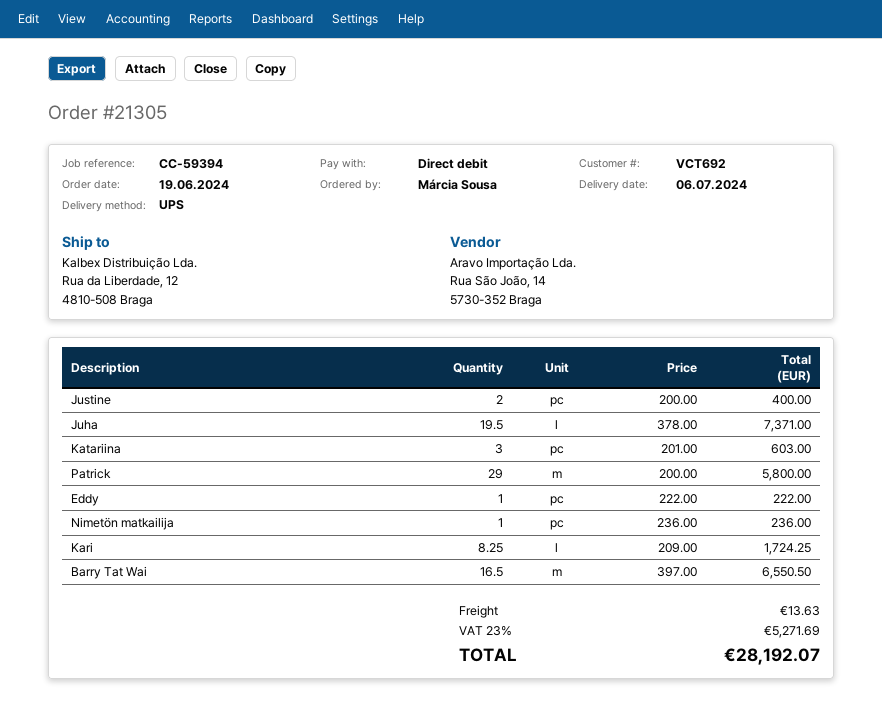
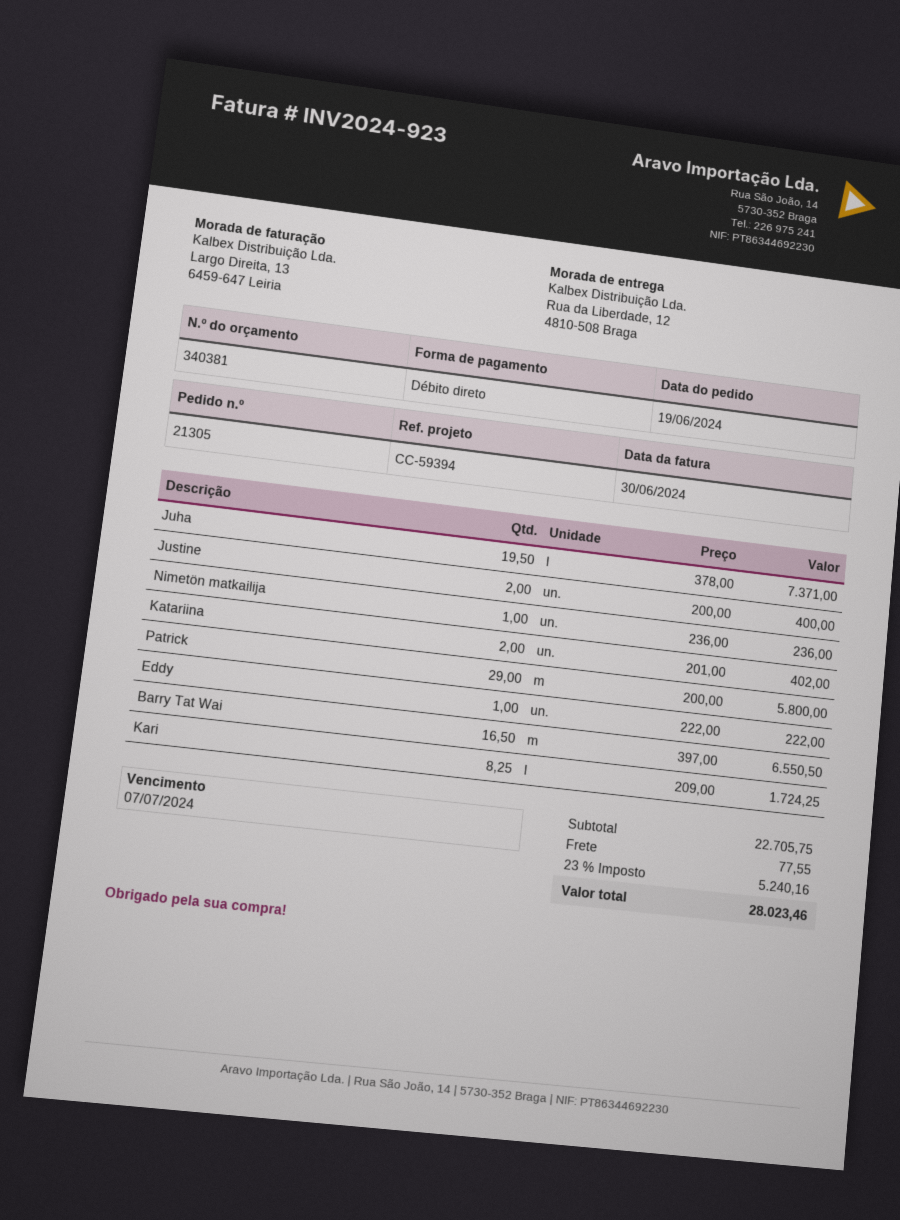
Katariina: 3 x 201.00 = 603.00 -> 2 x 201.00 = 402.00
shipping: 13.63 -> 77.55
tax: 23% = 5271.69 -> 23% = 5240.16
total: 28192.07 -> 28023.46

